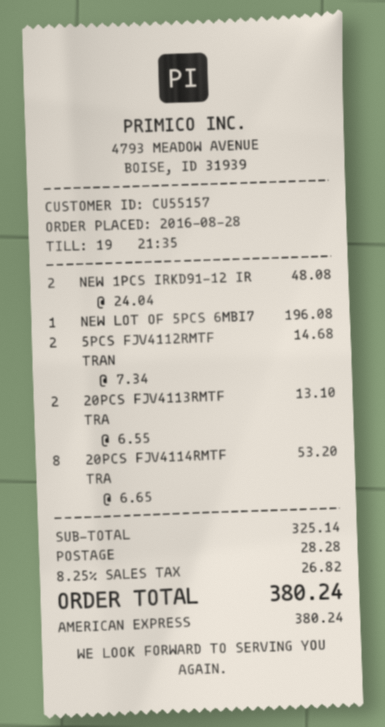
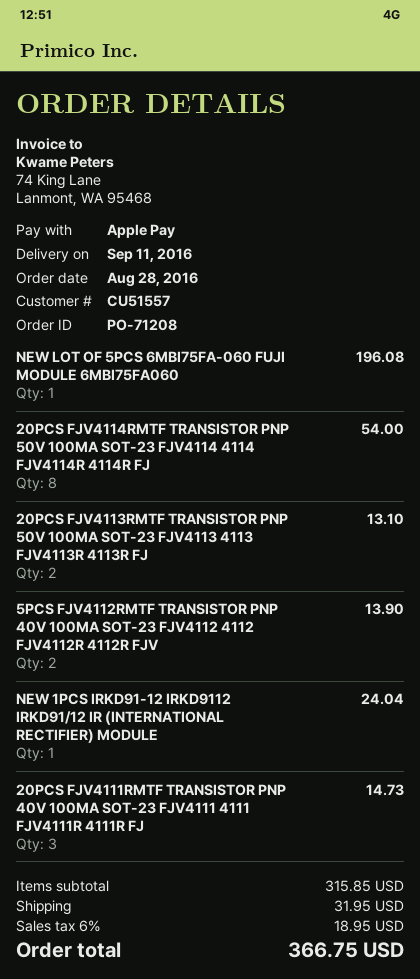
customer number: CU55157 -> CU51557
payment method: American Express -> Apple Pay
NEW 1PCS IRKD91-12 IR: 2 for 48.08 -> 1 for 24.04
5PCS FJV4112RMTF TRAN: 2 for 14.68 -> 2 for 13.90
20PCS FJV4114RMTF TRA: 8 for 53.20 -> 8 for 54.00
20PCS FJV4111RMTF TRANSISTOR PNP 40V 100MA SOT-23 FJV4111 4111 FJV4111R 4111R FJ: none -> 3 for 14.73
subtotal: 325.14 -> 315.85
shipping: 28.28 -> 31.95
tax: 8.25% = 26.82 -> 6% = 18.95
total: 380.24 -> 366.75

